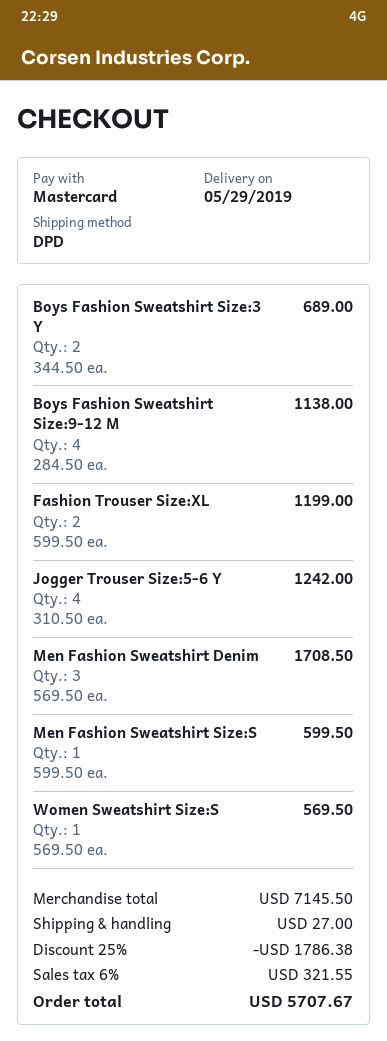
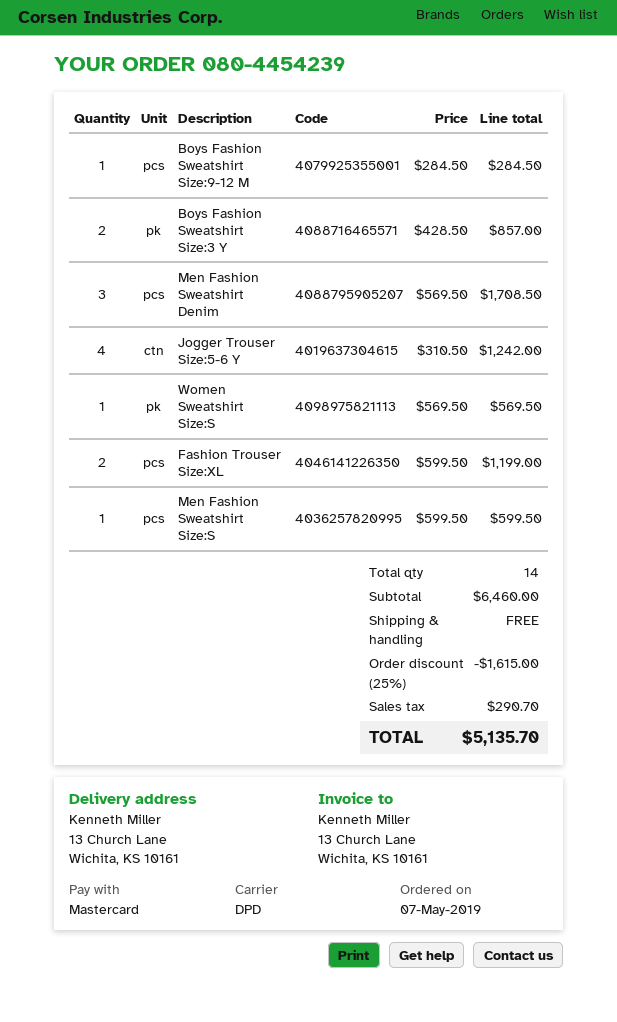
Boys Fashion Sweatshirt Size:3 Y: 2 x 344.50 = 689.00 -> 2 x 428.50 = 857.00
Boys Fashion Sweatshirt Size:9-12 M: 4 x 284.50 = 1138.00 -> 1 x 284.50 = 284.50
subtotal: 7145.50 -> 6460.00
discount: 25% = 1786.38 -> 25% = 1615.00
shipping: 27.00 -> 0.00
tax: 321.55 -> 290.70
total: 5707.67 -> 5135.70

